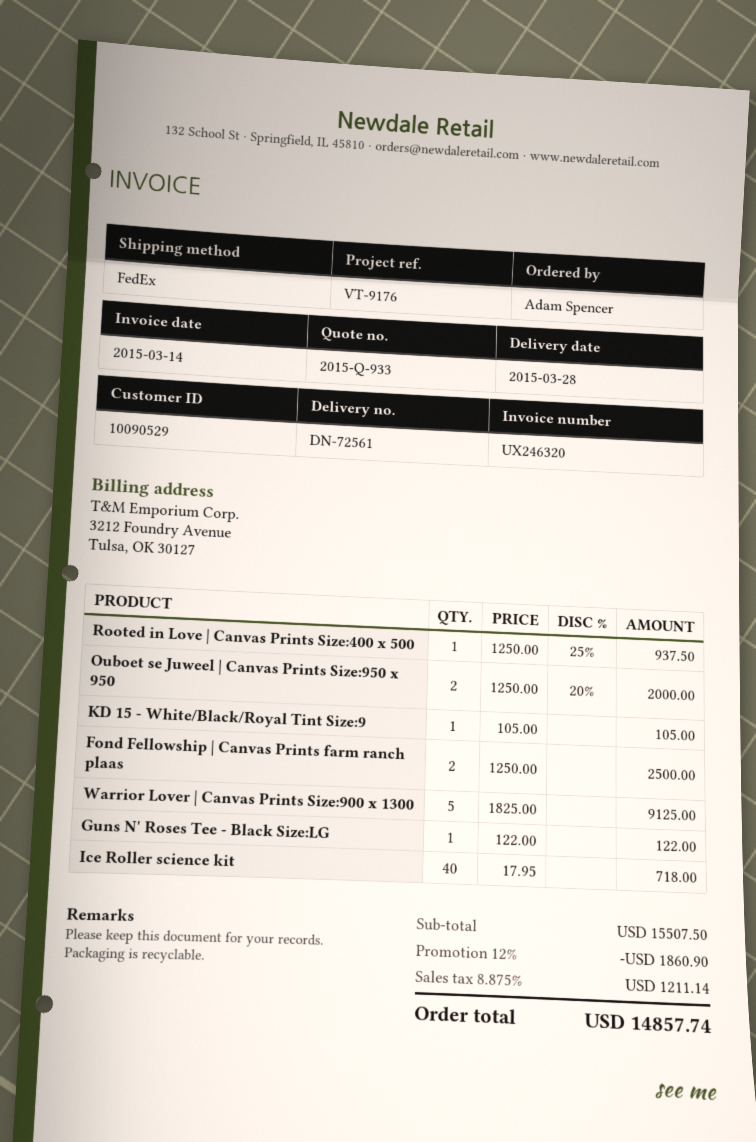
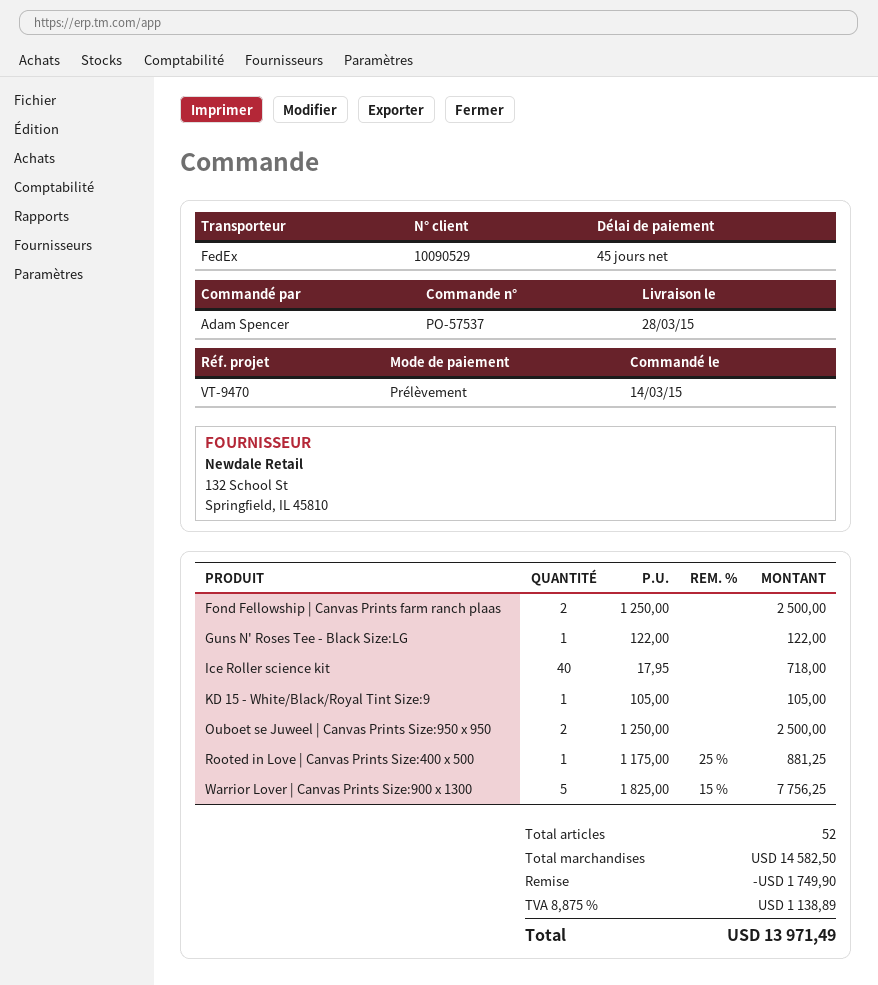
reference: VT-9176 -> VT-9470
Rooted in Love | Canvas Prints Size:400 x 500: 1 x 1250.00 - 25% = 937.50 -> 1 x 1175.00 - 25% = 881.25
Ouboet se Juweel | Canvas Prints Size:950 x 950: 2 x 1250.00 - 20% = 2000.00 -> 2 x 1250.00 = 2500.00
Warrior Lover | Canvas Prints Size:900 x 1300: 5 x 1825.00 = 9125.00 -> 5 x 1825.00 - 15% = 7756.25
subtotal: 15507.50 -> 14582.50
discount: 1860.90 -> 1749.90
tax: 8.875% = 1211.14 -> 8.875% = 1138.89
total: 14857.74 -> 13971.49

